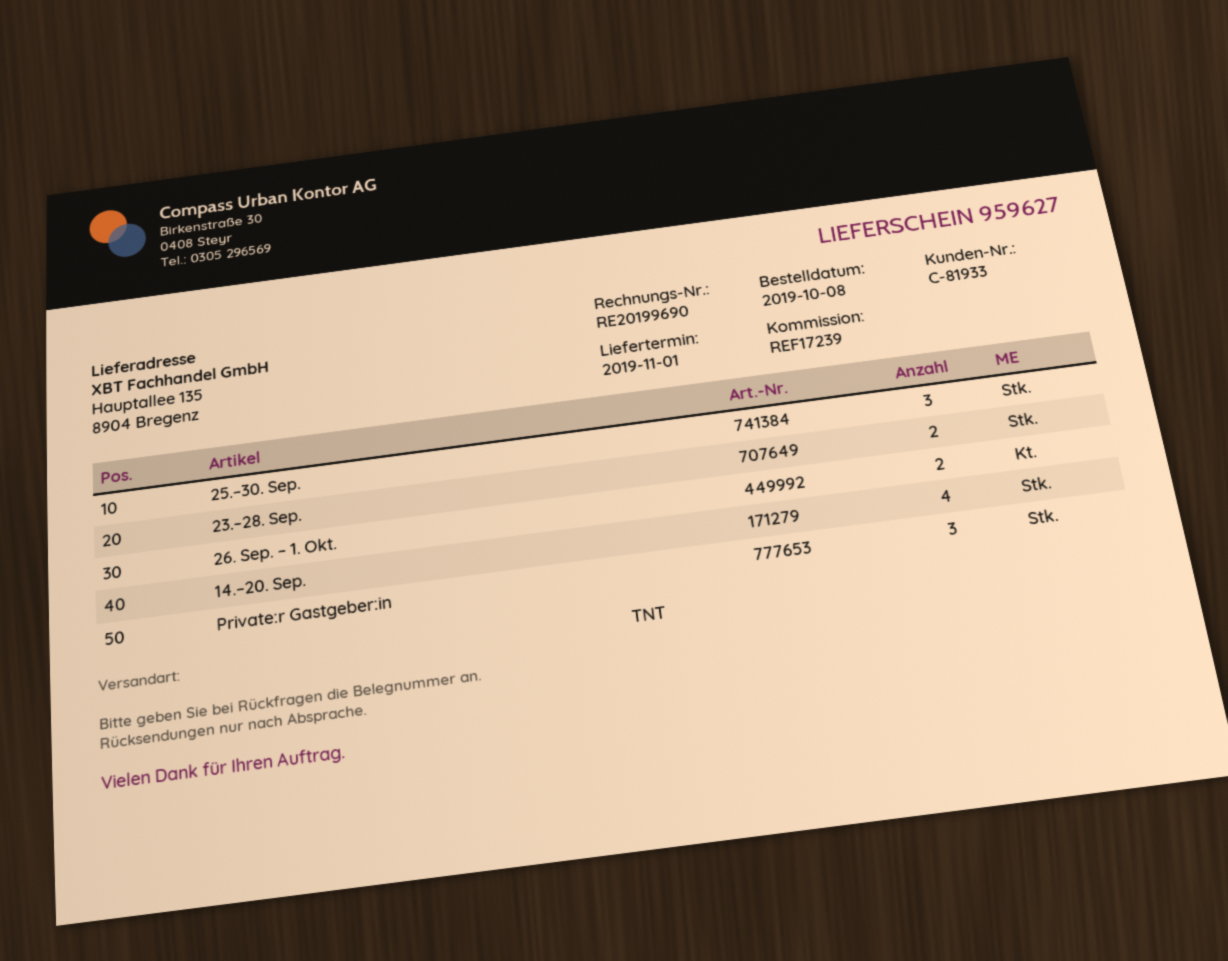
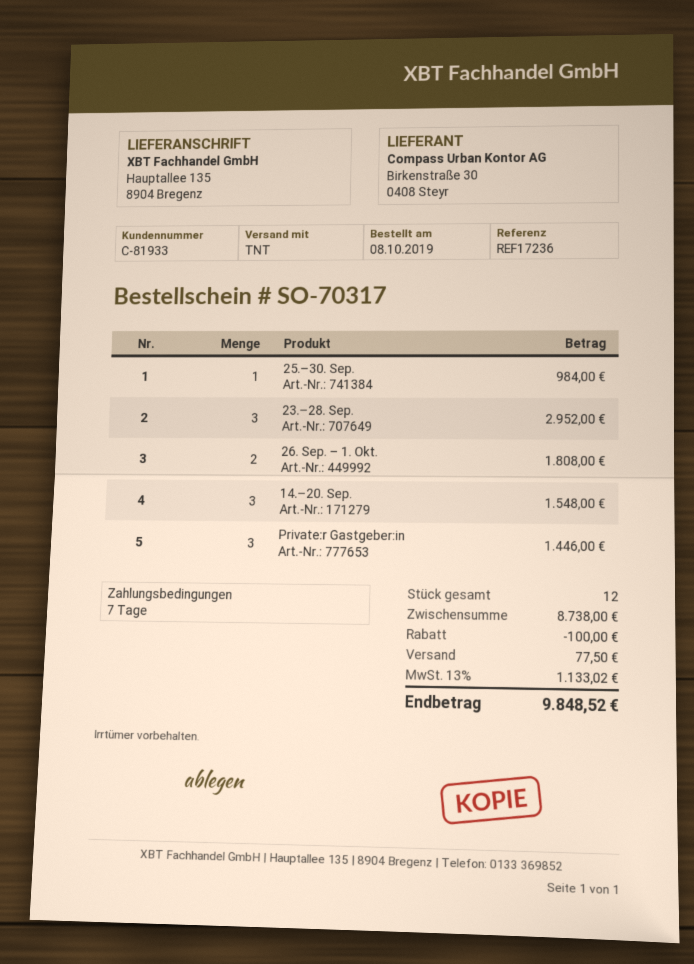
reference: REF17239 -> REF17236
25.–30. Sep.: 3 -> 1
23.–28. Sep.: 2 -> 3
14.–20. Sep.: 4 -> 3

